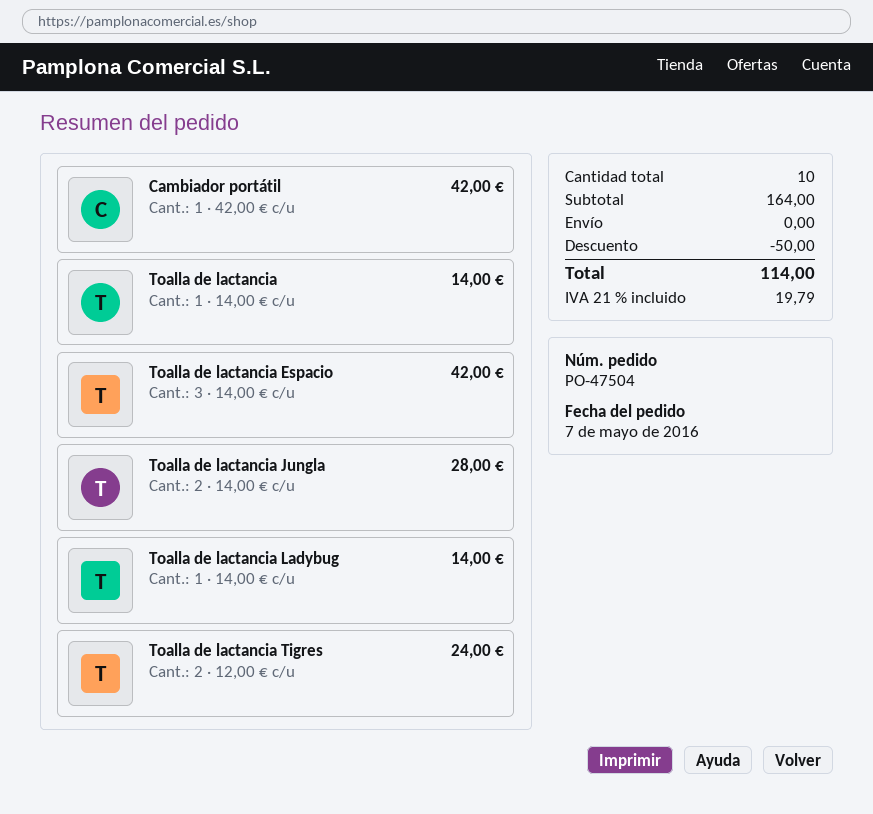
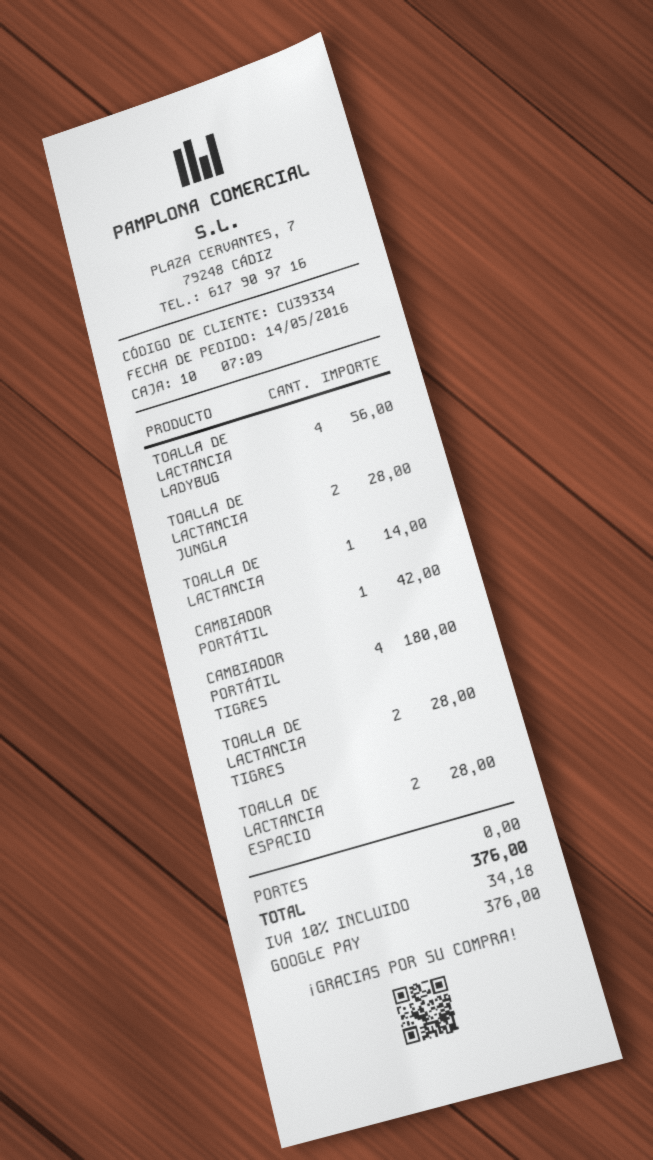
order date: 2016-05-07 -> 2016-05-14
Toalla de lactancia Espacio: 3 for 42.00 -> 2 for 28.00
Toalla de lactancia Ladybug: 1 for 14.00 -> 4 for 56.00
Toalla de lactancia Tigres: 2 for 24.00 -> 2 for 28.00
CAMBIADOR PORTÁTIL TIGRES: none -> 4 for 180.00
discount: 50.00 -> none
tax: 21% = 19.79 -> 10% = 34.18
total: 114.00 -> 376.00

